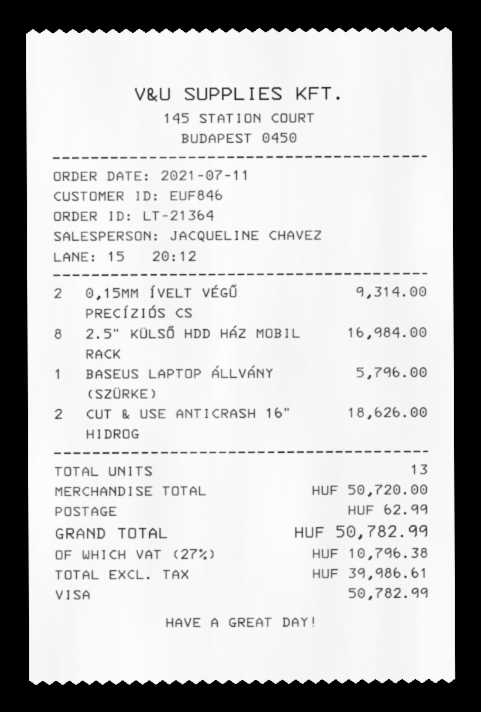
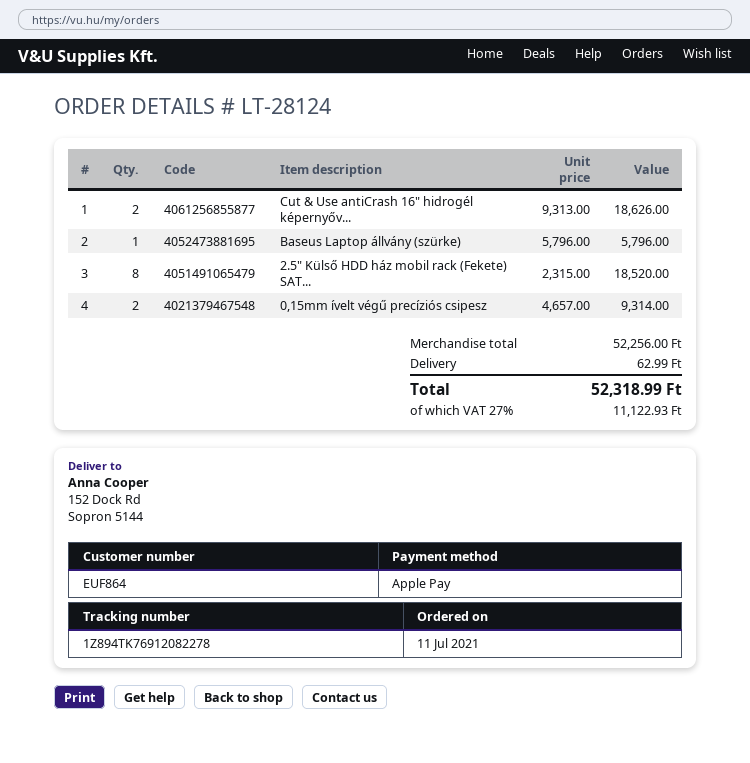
order number: LT-21364 -> LT-28124
customer number: EUF846 -> EUF864
payment method: Visa -> Apple Pay
2.5" KÜLSŐ HDD HÁZ MOBIL RACK: 8 for 16984.00 -> 8 for 18520.00
subtotal: 50720.00 -> 52256.00
tax: 27% = 10796.38 -> 27% = 11122.93
total: 50782.99 -> 52318.99

